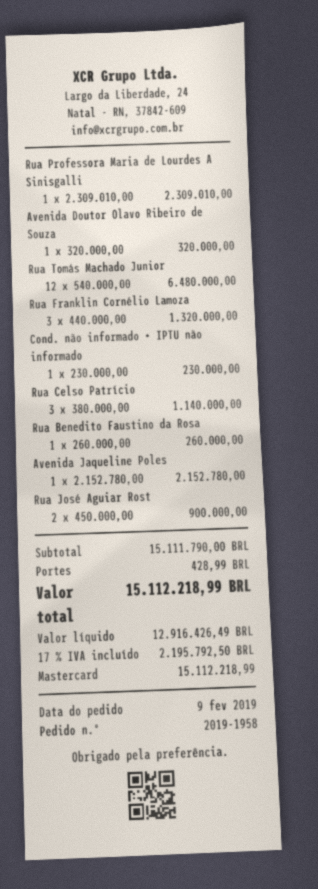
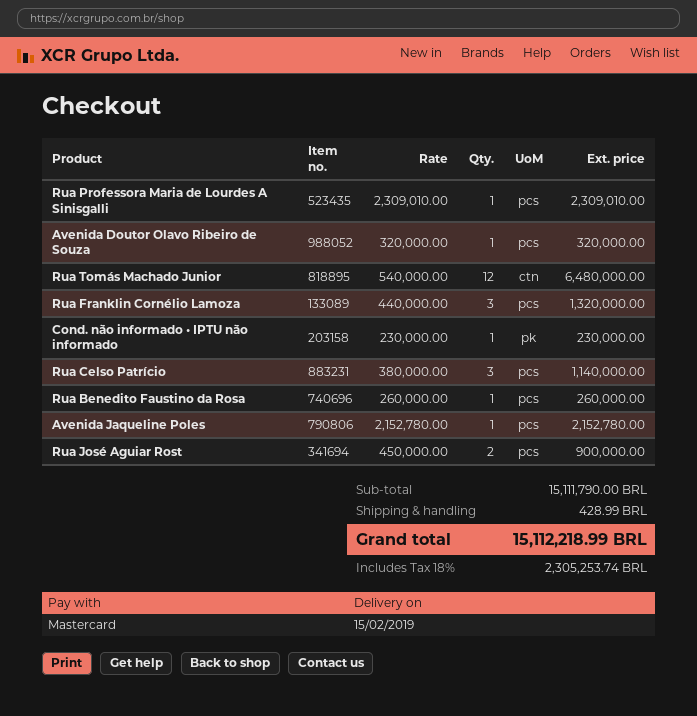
tax: 17% = 2195792.50 -> 18% = 2305253.74

